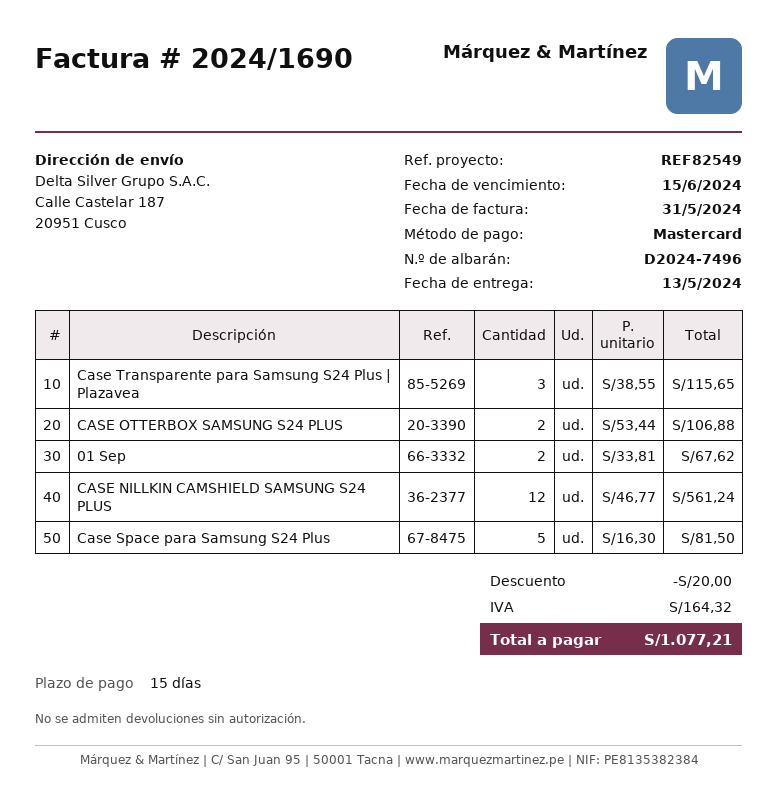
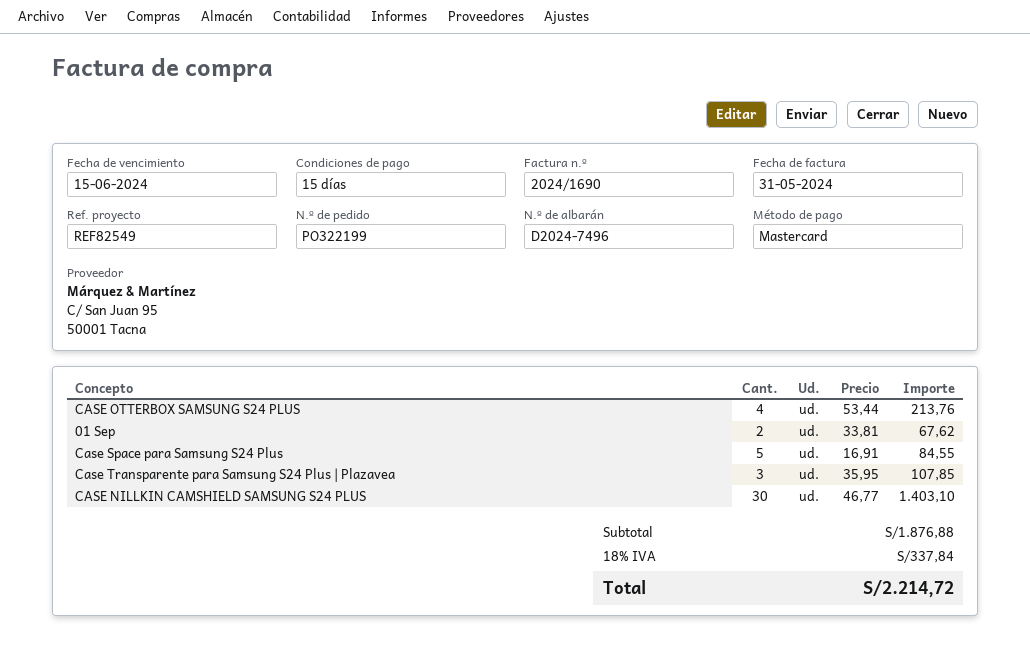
Case Transparente para Samsung S24 Plus | Plazavea: 3 x 38.55 = 115.65 -> 3 x 35.95 = 107.85
CASE OTTERBOX SAMSUNG S24 PLUS: 2 x 53.44 = 106.88 -> 4 x 53.44 = 213.76
CASE NILLKIN CAMSHIELD SAMSUNG S24 PLUS: 12 x 46.77 = 561.24 -> 30 x 46.77 = 1403.10
Case Space para Samsung S24 Plus: 5 x 16.30 = 81.50 -> 5 x 16.91 = 84.55
discount: 20.00 -> none
tax: 164.32 -> 337.84
total: 1077.21 -> 2214.72

